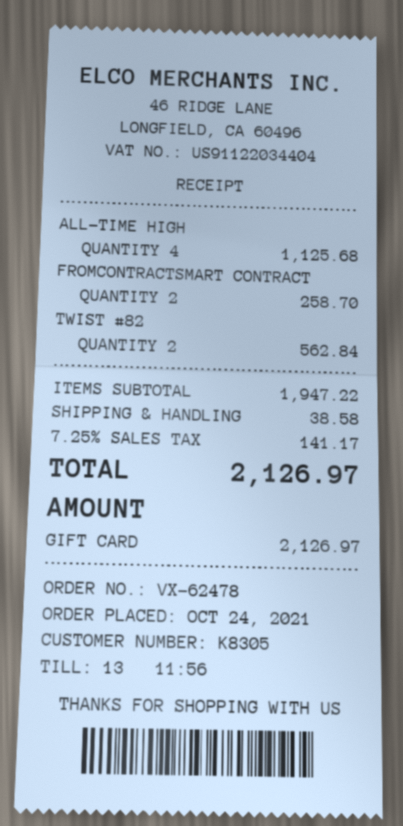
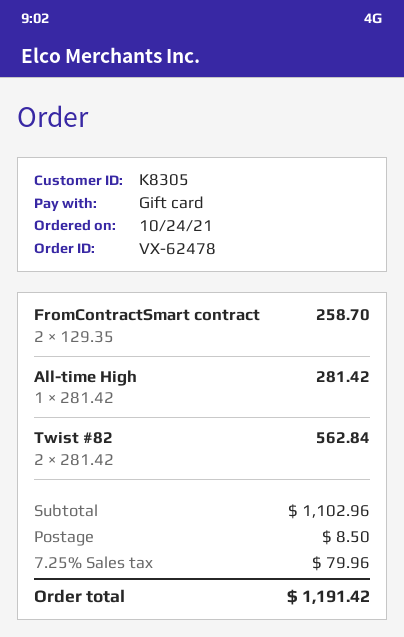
ALL-TIME HIGH: 4 for 1125.68 -> 1 for 281.42
subtotal: 1947.22 -> 1102.96
shipping: 38.58 -> 8.50
tax: 7.25% = 141.17 -> 7.25% = 79.96
total: 2126.97 -> 1191.42

